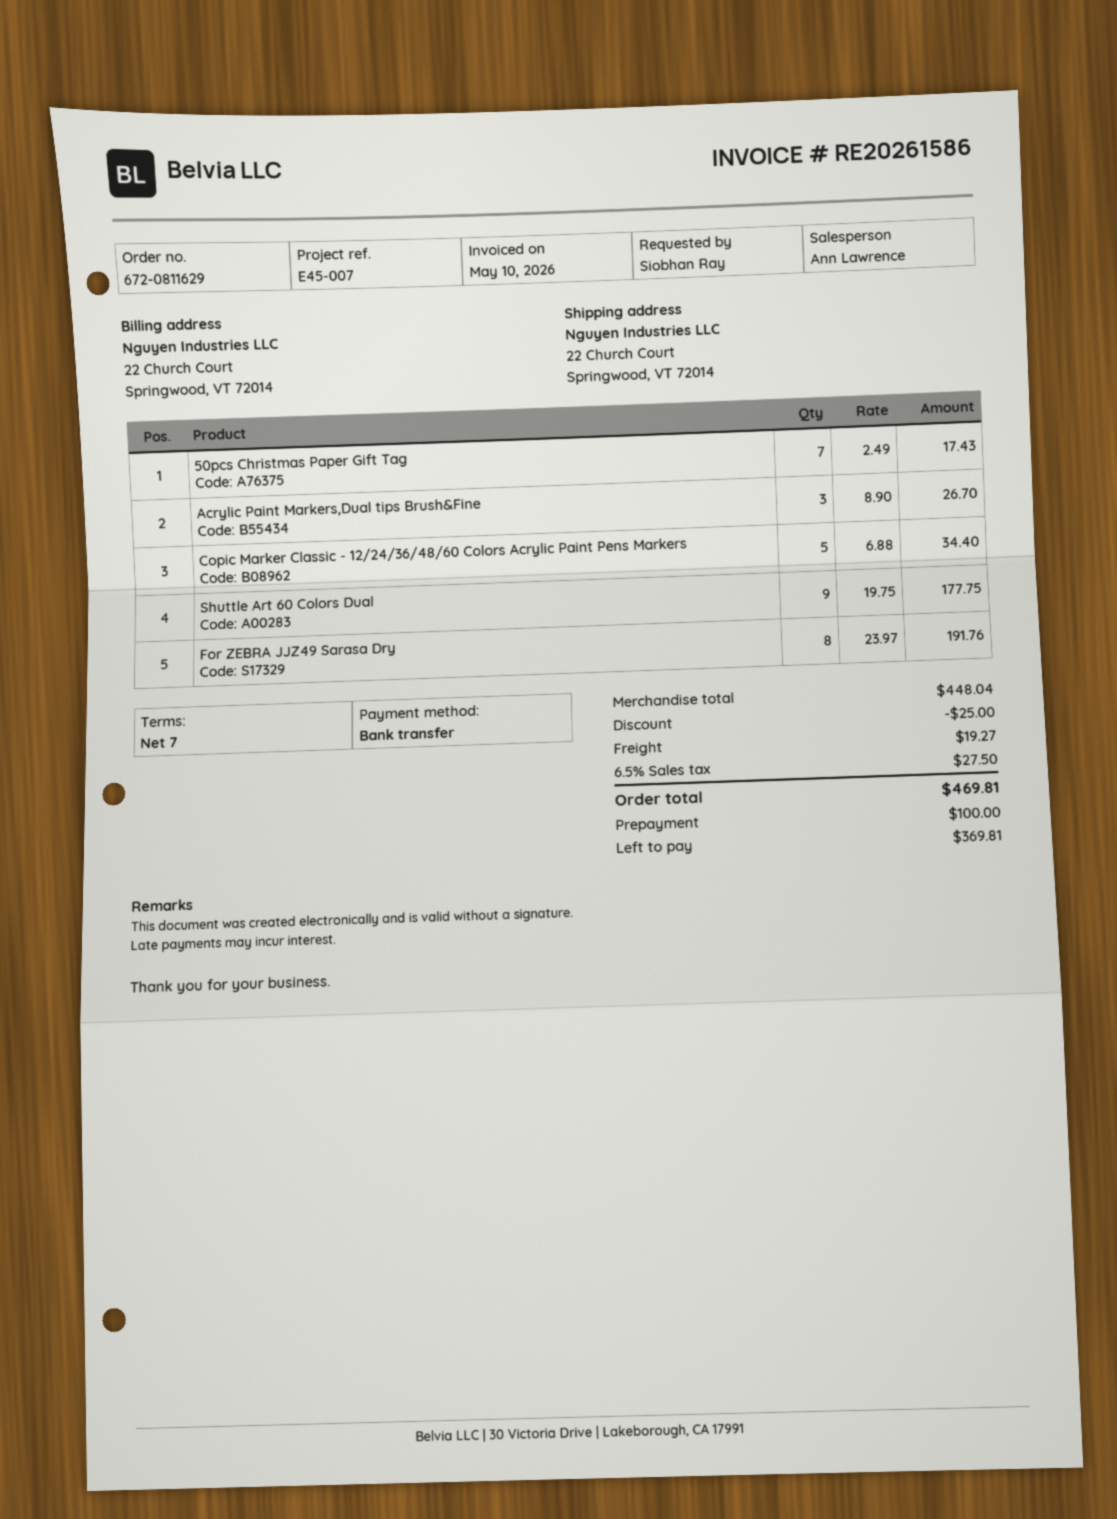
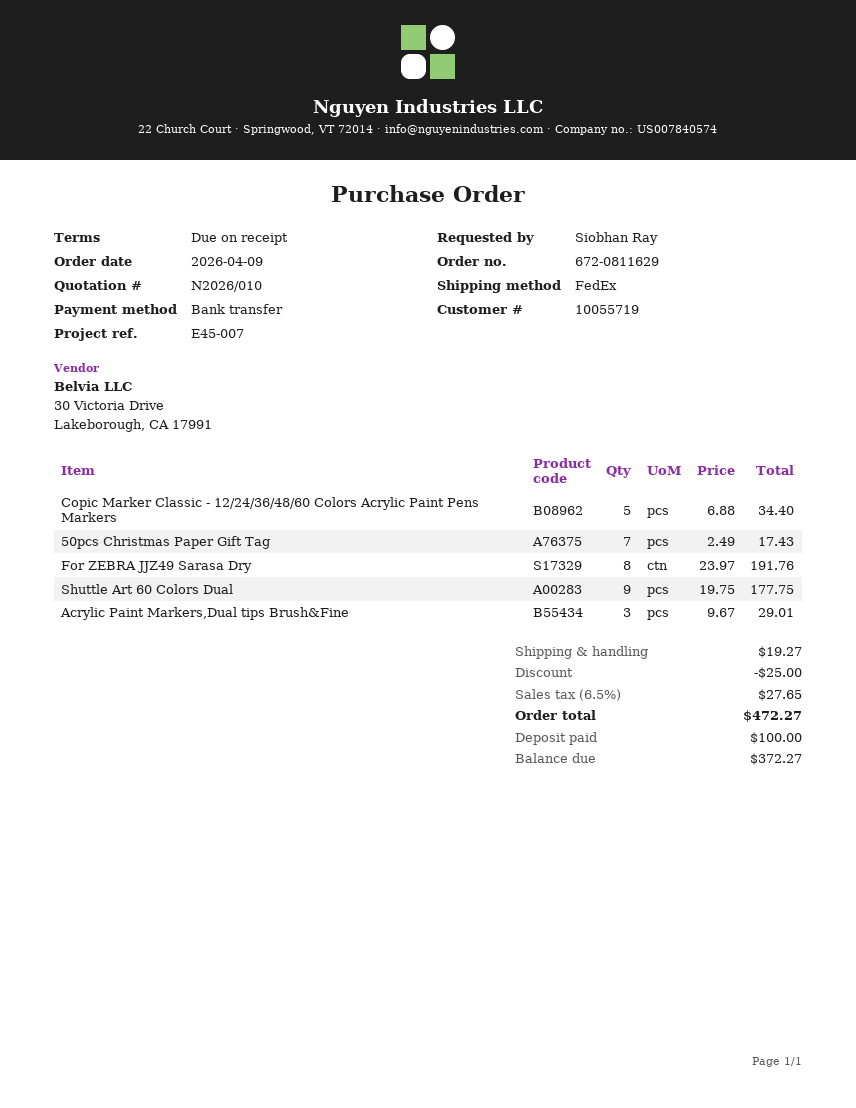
payment terms: 7 days -> on receipt
Acrylic Paint Markers,Dual tips Brush&Fine: 3 x 8.90 = 26.70 -> 3 x 9.67 = 29.01
tax: 6.5% = 27.50 -> 6.5% = 27.65
total: 469.81 -> 472.27
balance: 369.81 -> 372.27

